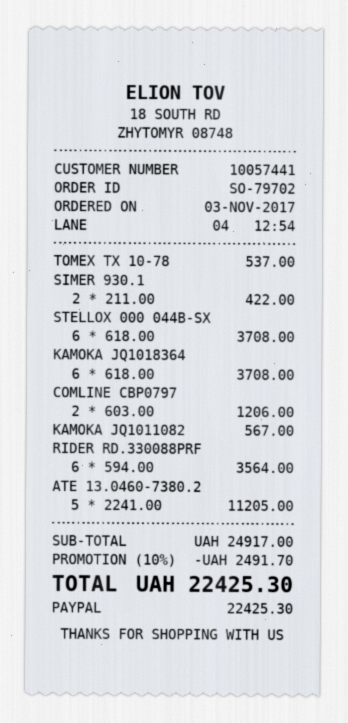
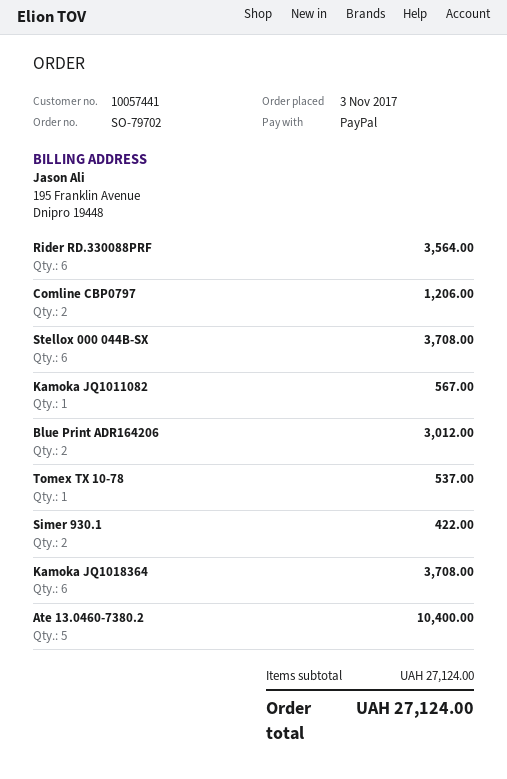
ATE 13.0460-7380.2: 5 for 11205.00 -> 5 for 10400.00
Blue Print ADR164206: none -> 2 for 3012.00
subtotal: 24917.00 -> 27124.00
discount: 10% = 2491.70 -> none
total: 22425.30 -> 27124.00

